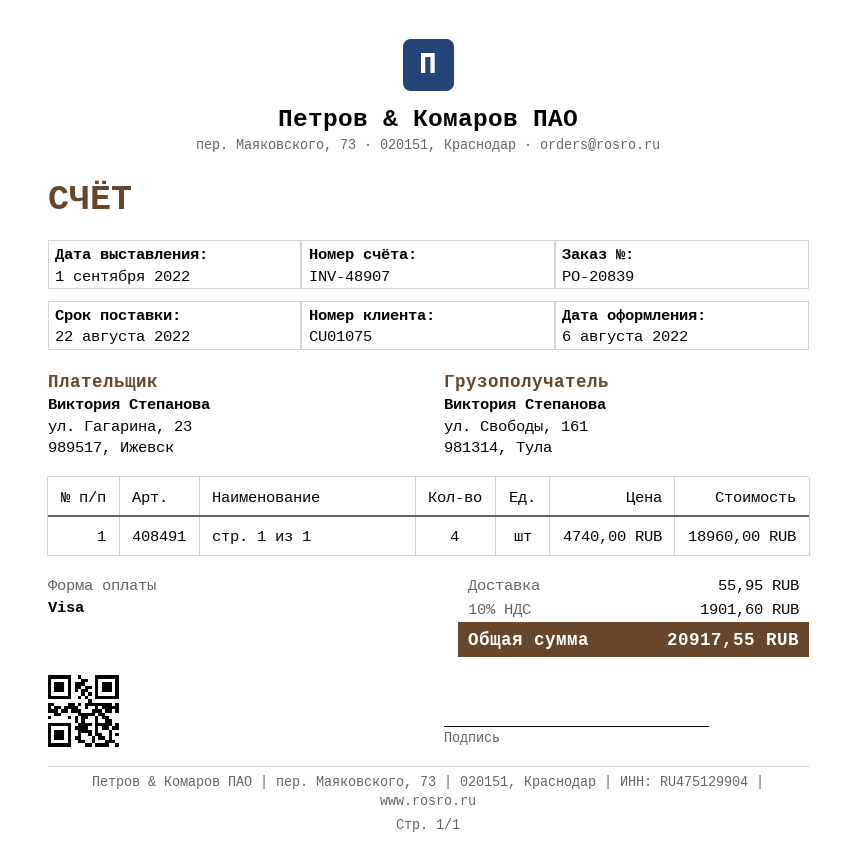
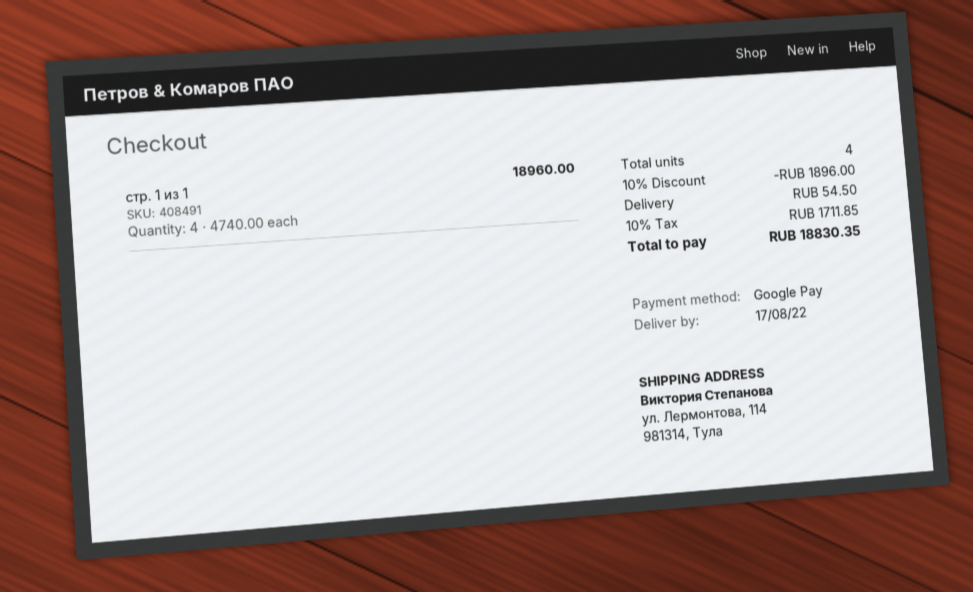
delivery date: 2022-08-22 -> 2022-08-17
payment method: Visa -> Google Pay
ship to: ул. Свободы, 161, 981314, Тула -> ул. Лермонтова, 114, 981314, Тула
discount: none -> 10% = 1896.00
shipping: 55.95 -> 54.50
tax: 10% = 1901.60 -> 10% = 1711.85
total: 20917.55 -> 18830.35

